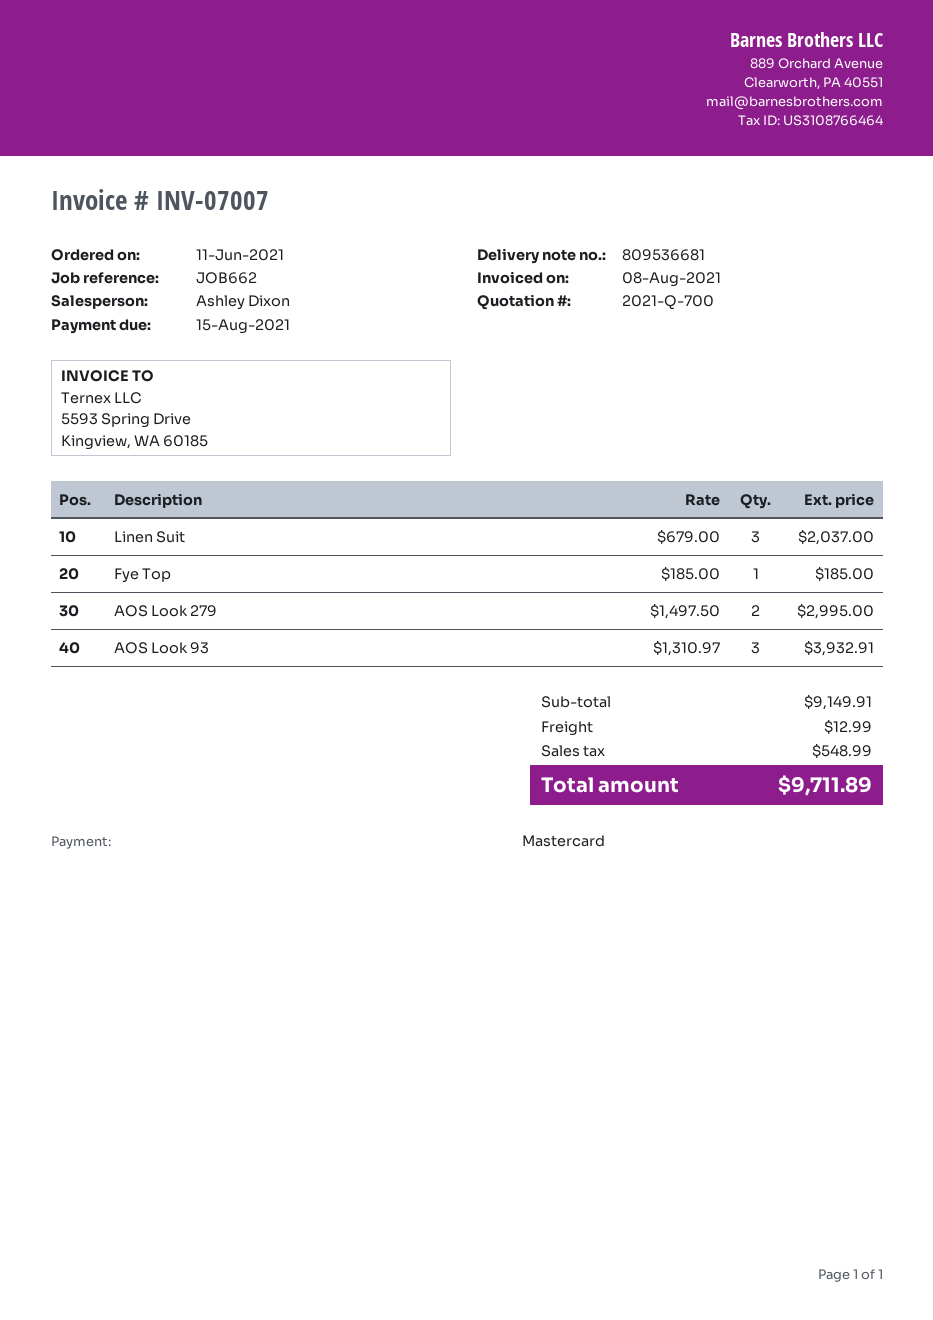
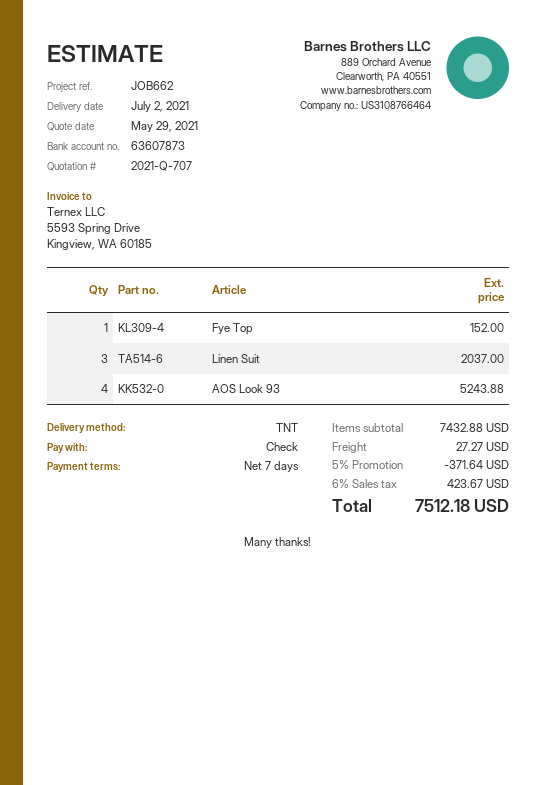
quote number: 2021-Q-700 -> 2021-Q-707
payment method: Mastercard -> cheque
Fye Top: 1 for 185.00 -> 1 for 152.00
AOS Look 279: 2 for 2995.00 -> none
AOS Look 93: 3 for 3932.91 -> 4 for 5243.88
subtotal: 9149.91 -> 7432.88
discount: none -> 5% = 371.64
shipping: 12.99 -> 27.27
tax: 548.99 -> 423.67
total: 9711.89 -> 7512.18

